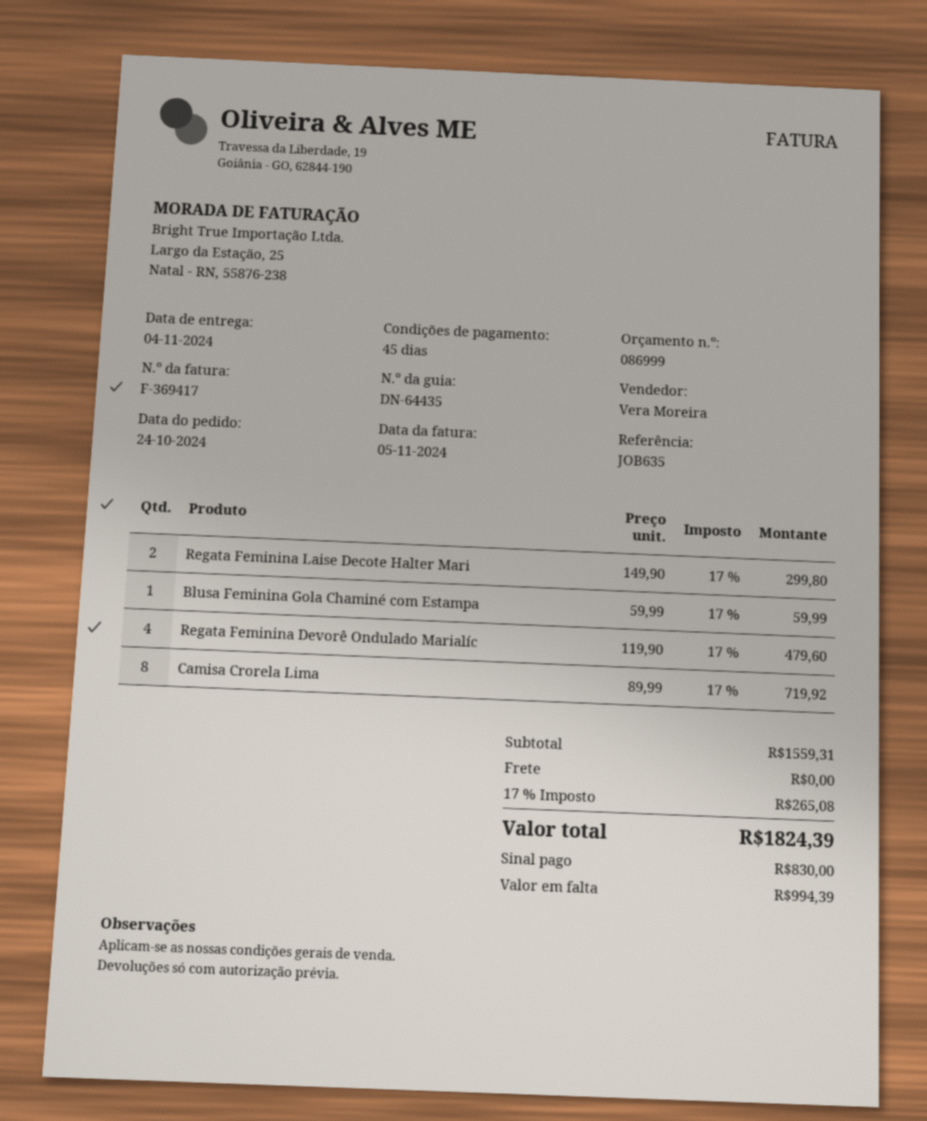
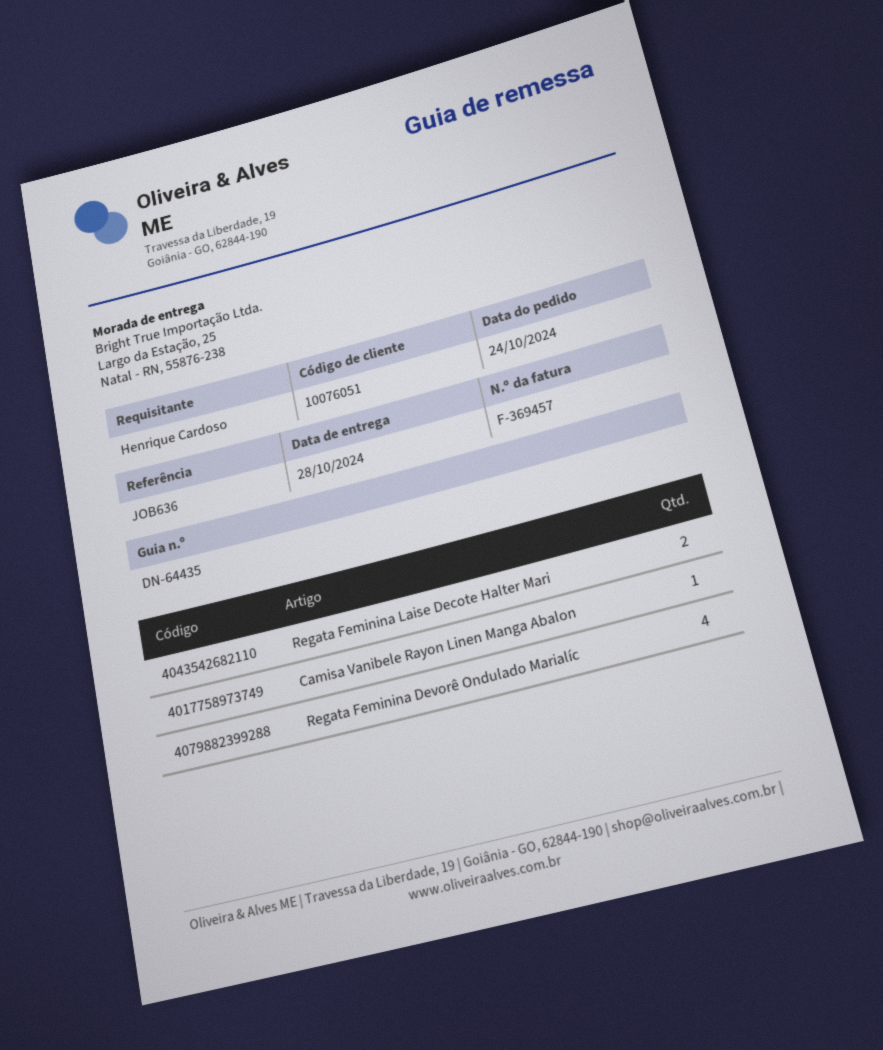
delivery date: 2024-11-04 -> 2024-10-28
invoice number: F-369417 -> F-369457
reference: JOB635 -> JOB636
Blusa Feminina Gola Chaminé com Estampa: 1 -> none
Camisa Crorela Lima: 8 -> none
Camisa Vanibele Rayon Linen Manga Abalon: none -> 1

